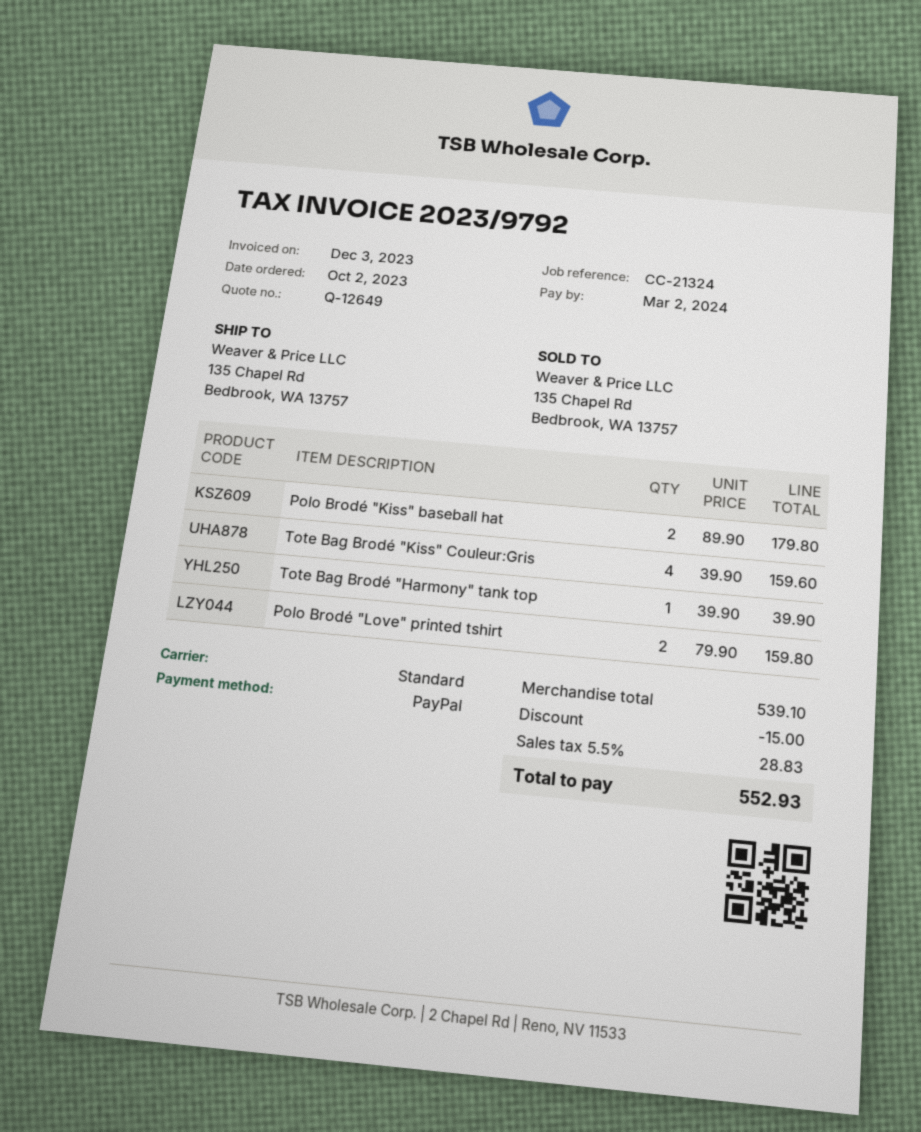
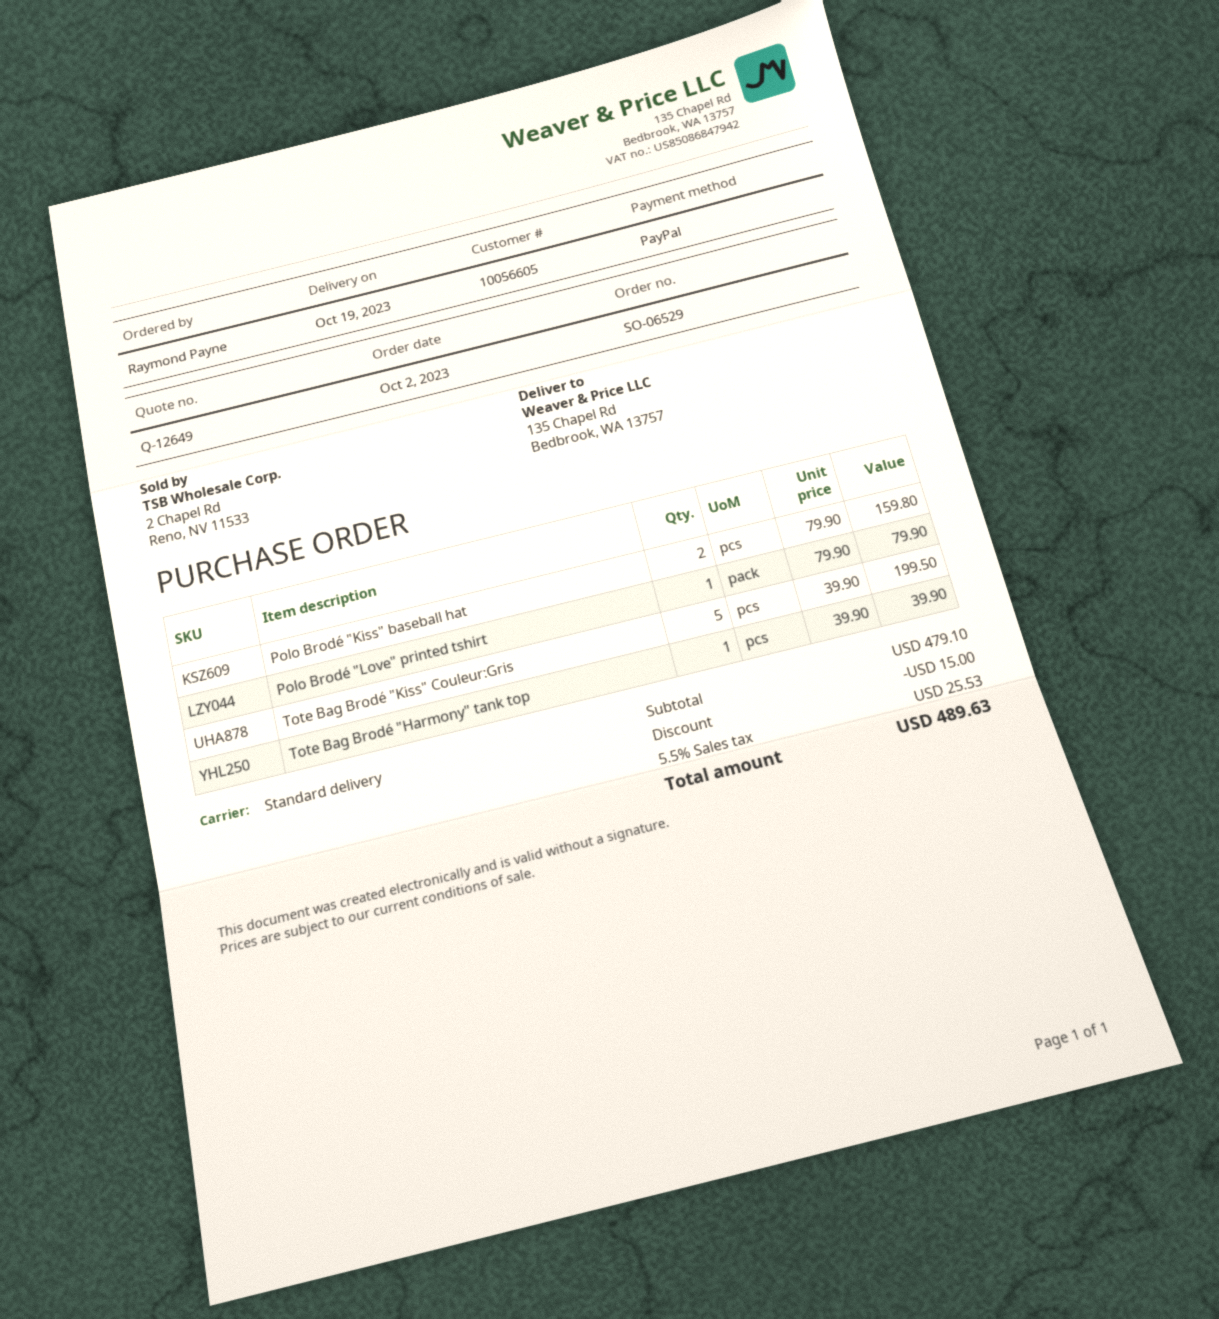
Polo Brodé "Kiss" baseball hat: 2 x 89.90 = 179.80 -> 2 x 79.90 = 159.80
Tote Bag Brodé "Kiss" Couleur:Gris: 4 x 39.90 = 159.60 -> 5 x 39.90 = 199.50
Polo Brodé "Love" printed tshirt: 2 x 79.90 = 159.80 -> 1 x 79.90 = 79.90
subtotal: 539.10 -> 479.10
tax: 5.5% = 28.83 -> 5.5% = 25.53
total: 552.93 -> 489.63

